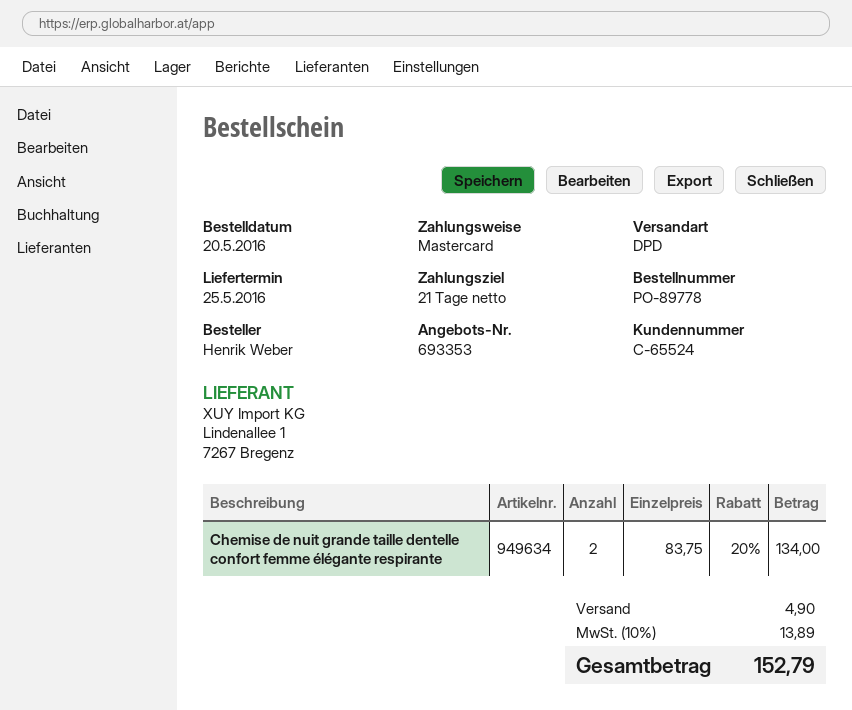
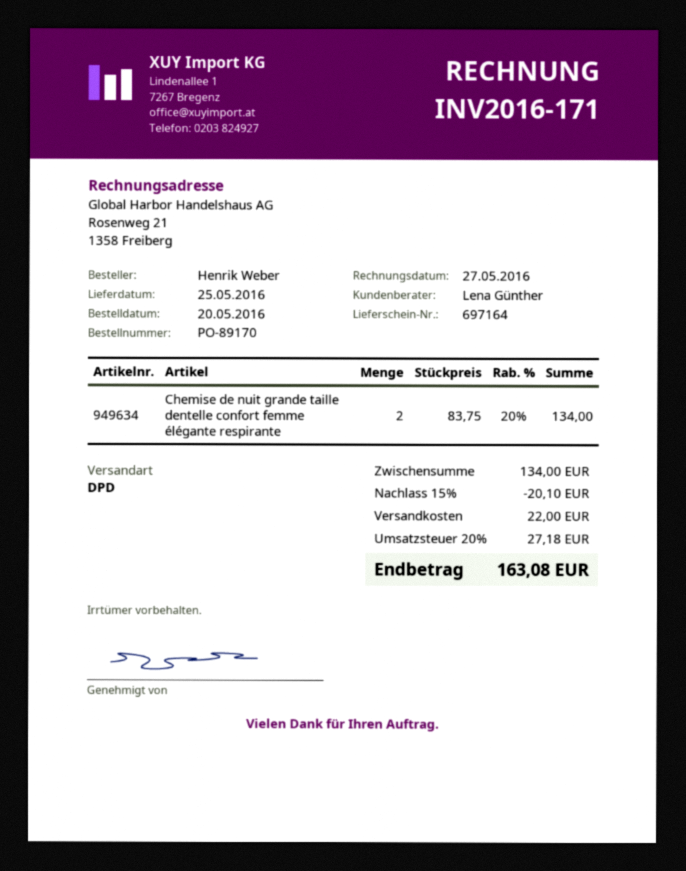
order number: PO-89778 -> PO-89170
discount: none -> 15% = 20.10
shipping: 4.90 -> 22.00
tax: 10% = 13.89 -> 20% = 27.18
total: 152.79 -> 163.08

